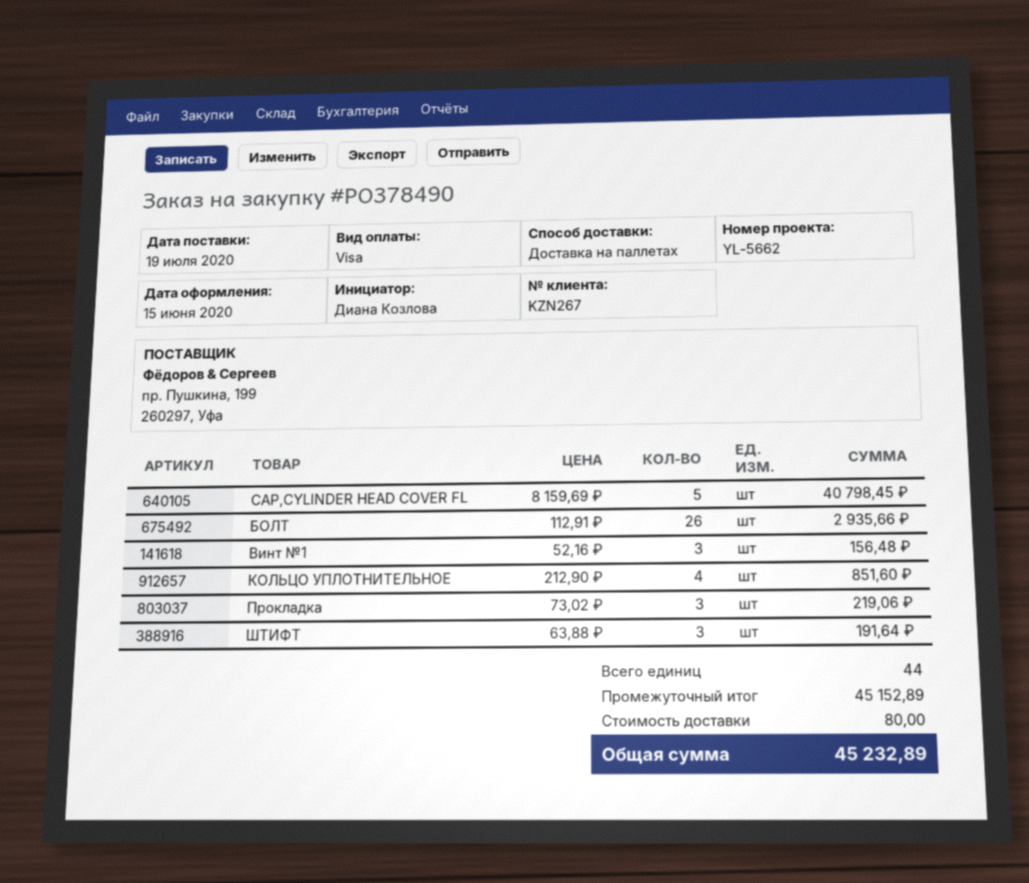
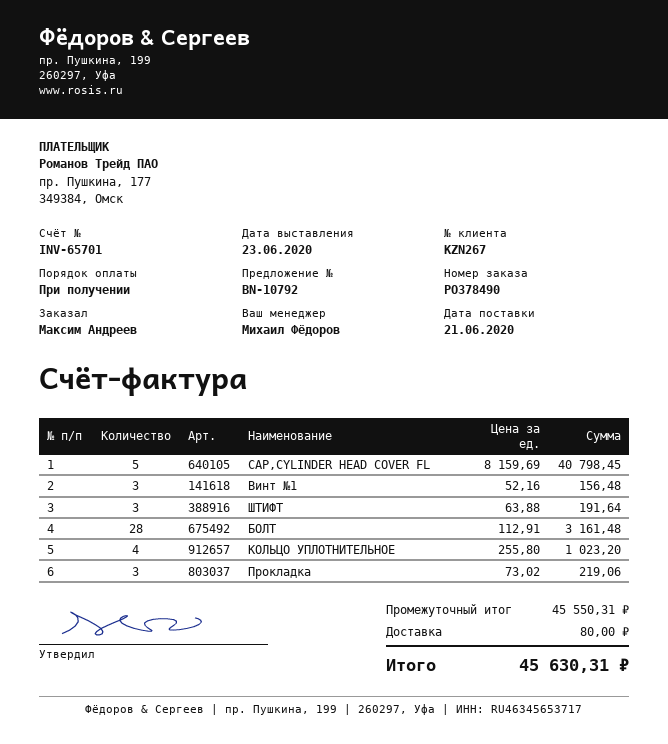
delivery date: 2020-07-19 -> 2020-06-21
ordered by: Диана Козлова -> Максим Андреев
БОЛТ: 26 x 112.91 = 2935.66 -> 28 x 112.91 = 3161.48
КОЛЬЦО УПЛОТНИТЕЛЬНОЕ: 4 x 212.90 = 851.60 -> 4 x 255.80 = 1023.20
subtotal: 45152.89 -> 45550.31
total: 45232.89 -> 45630.31

